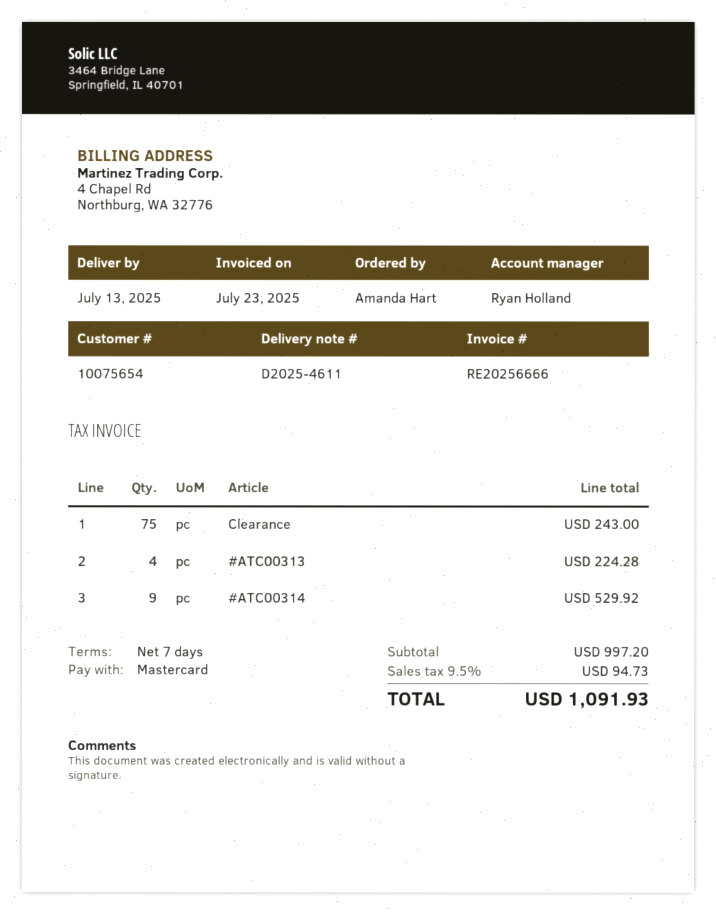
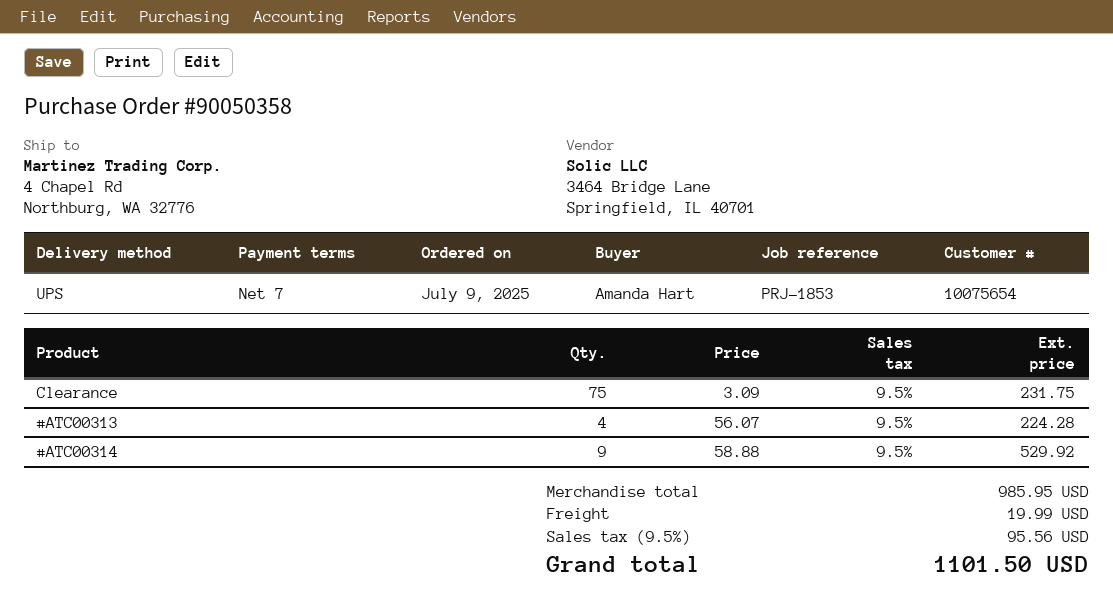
Clearance: 75 for 243.00 -> 75 for 231.75
subtotal: 997.20 -> 985.95
shipping: none -> 19.99
tax: 9.5% = 94.73 -> 9.5% = 95.56
total: 1091.93 -> 1101.50

